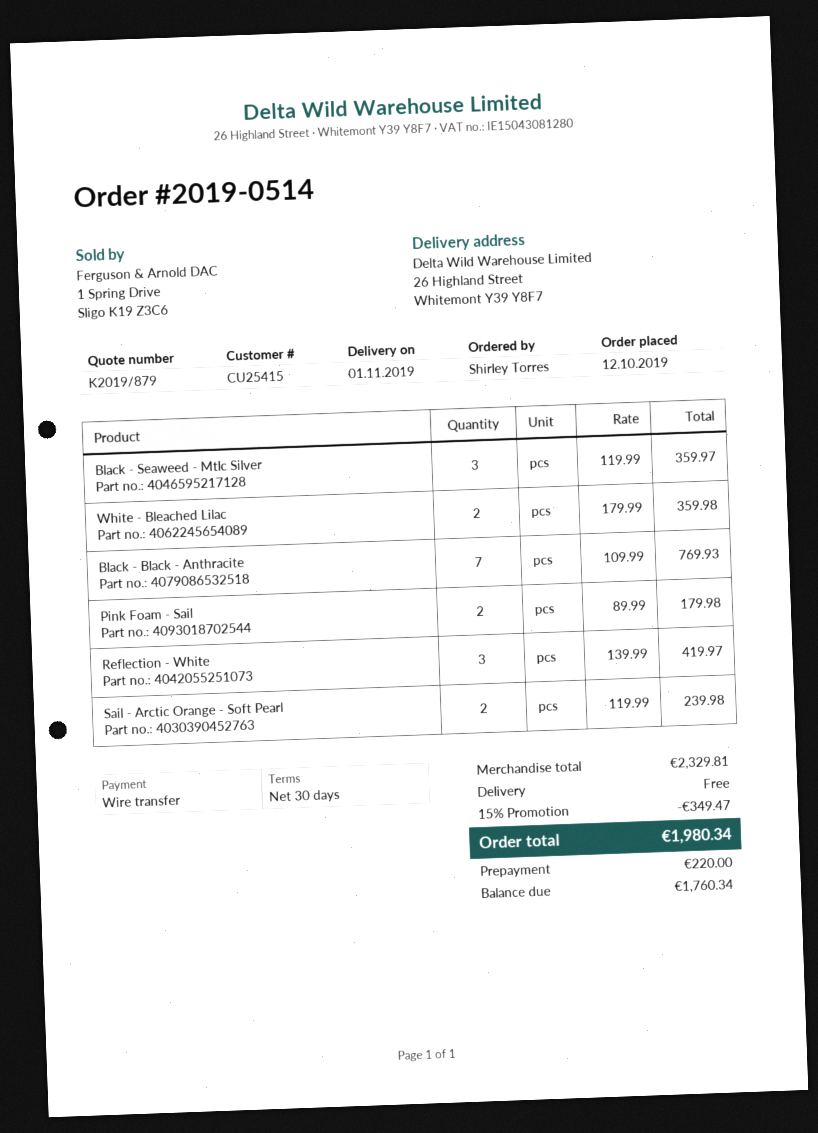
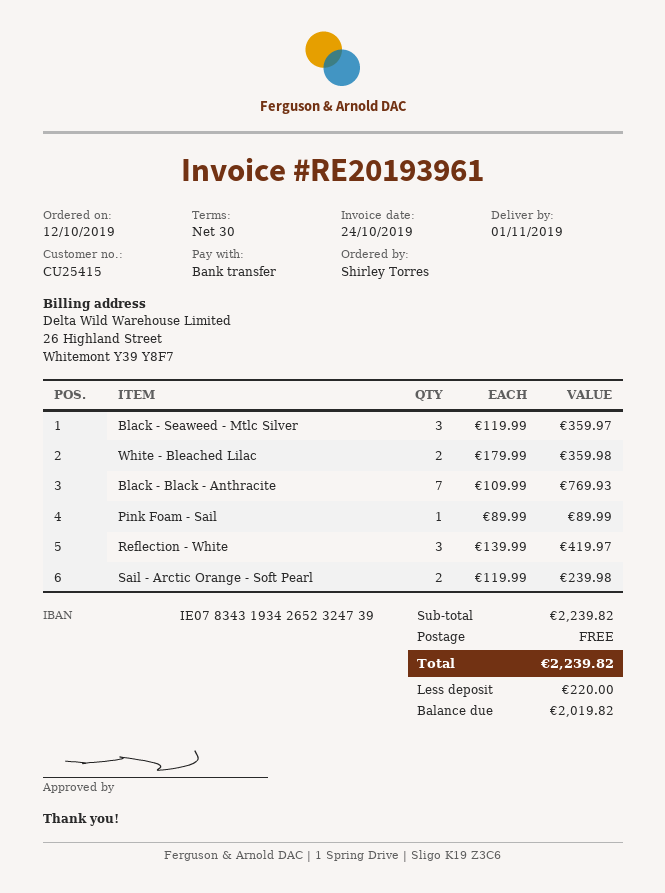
Pink Foam - Sail: 2 x 89.99 = 179.98 -> 1 x 89.99 = 89.99
subtotal: 2329.81 -> 2239.82
discount: 15% = 349.47 -> none
total: 1980.34 -> 2239.82
balance: 1760.34 -> 2019.82

